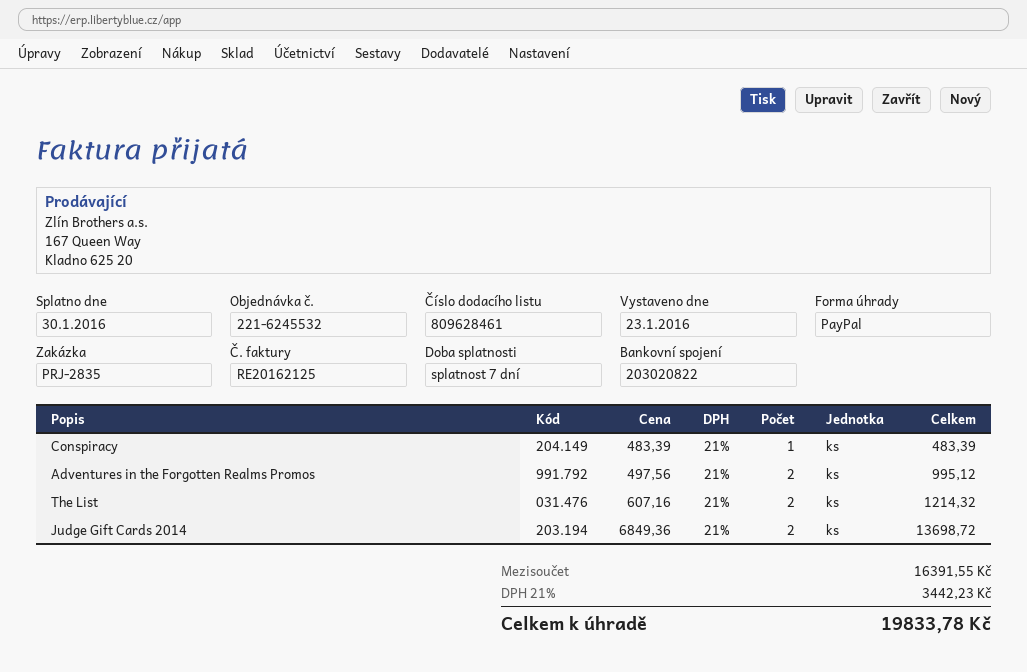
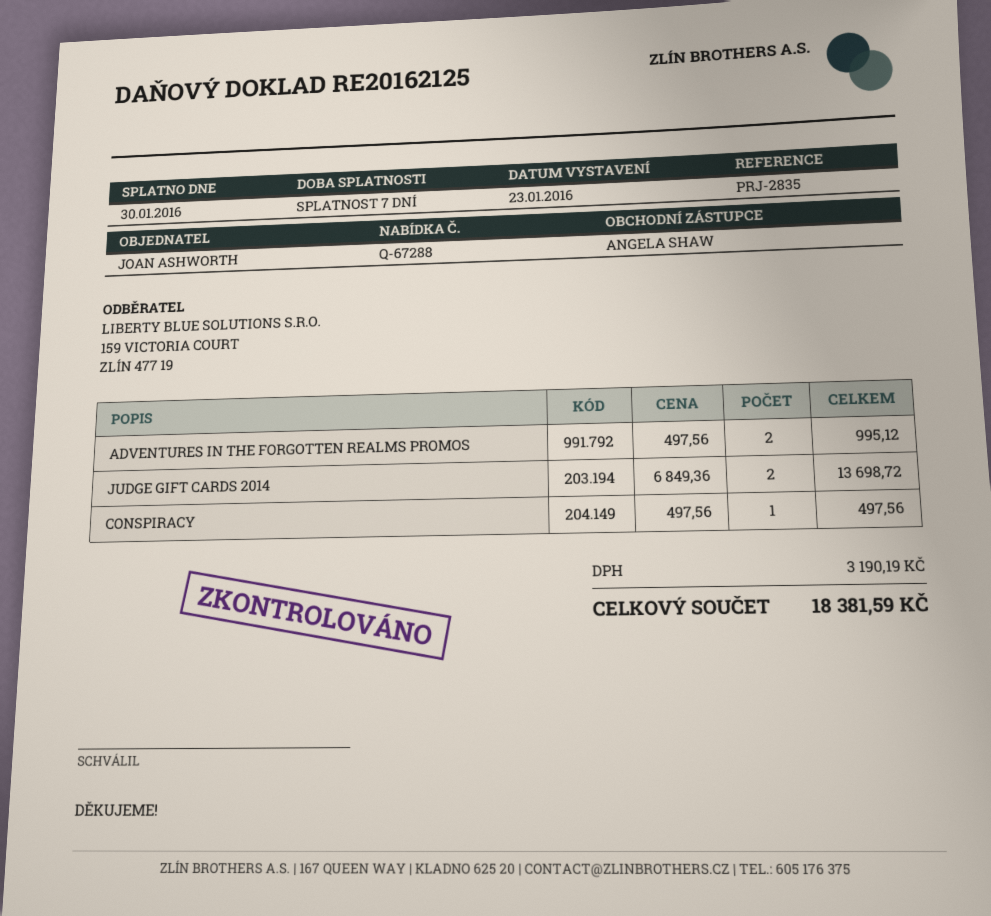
Conspiracy: 1 x 483.39 = 483.39 -> 1 x 497.56 = 497.56
The List: 2 x 607.16 = 1214.32 -> none
tax: 3442.23 -> 3190.19
total: 19833.78 -> 18381.59

